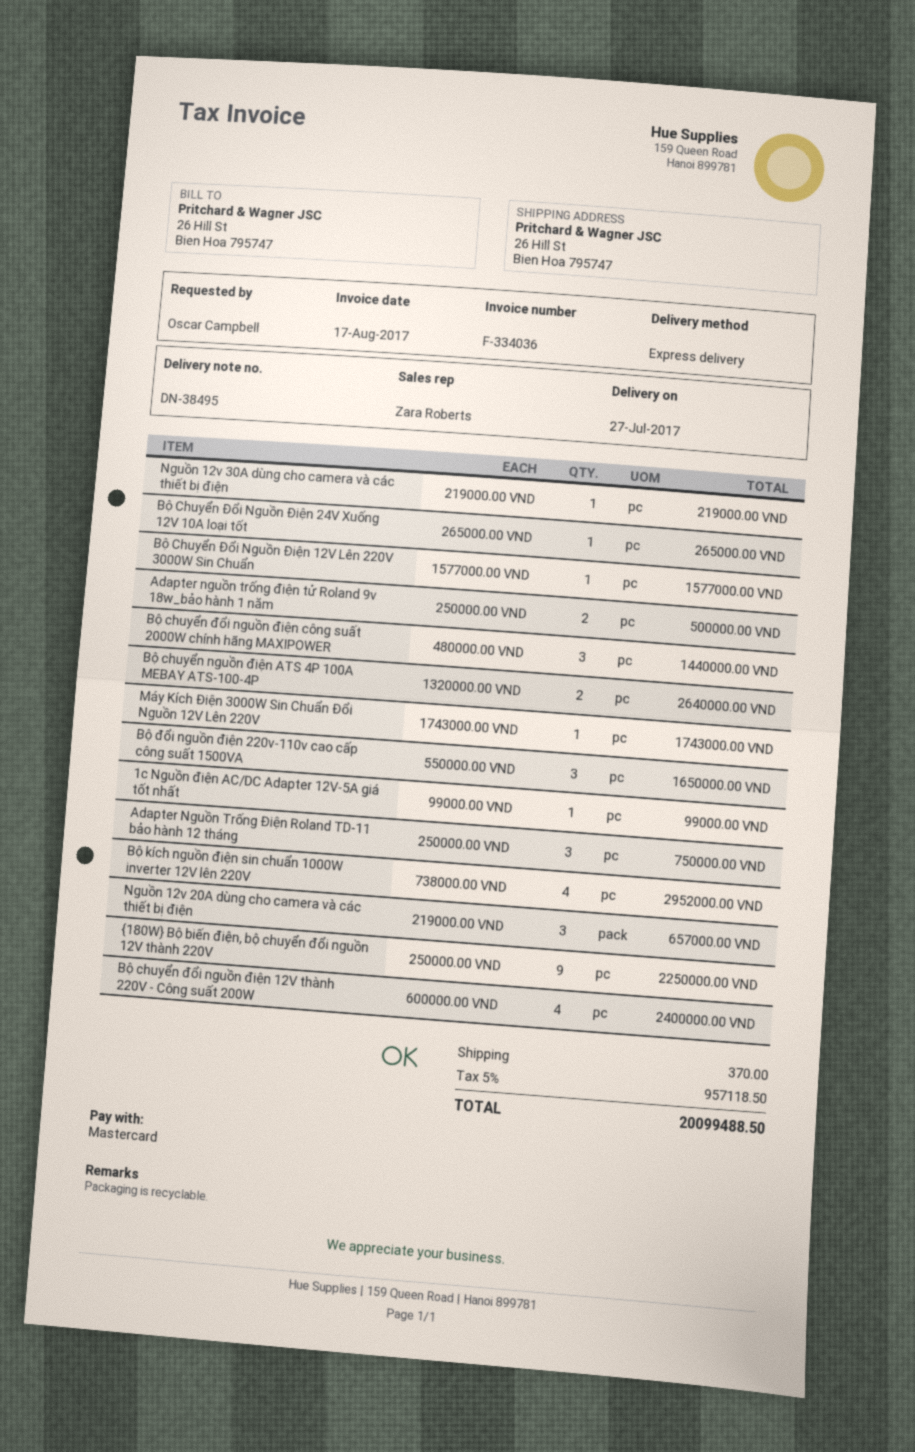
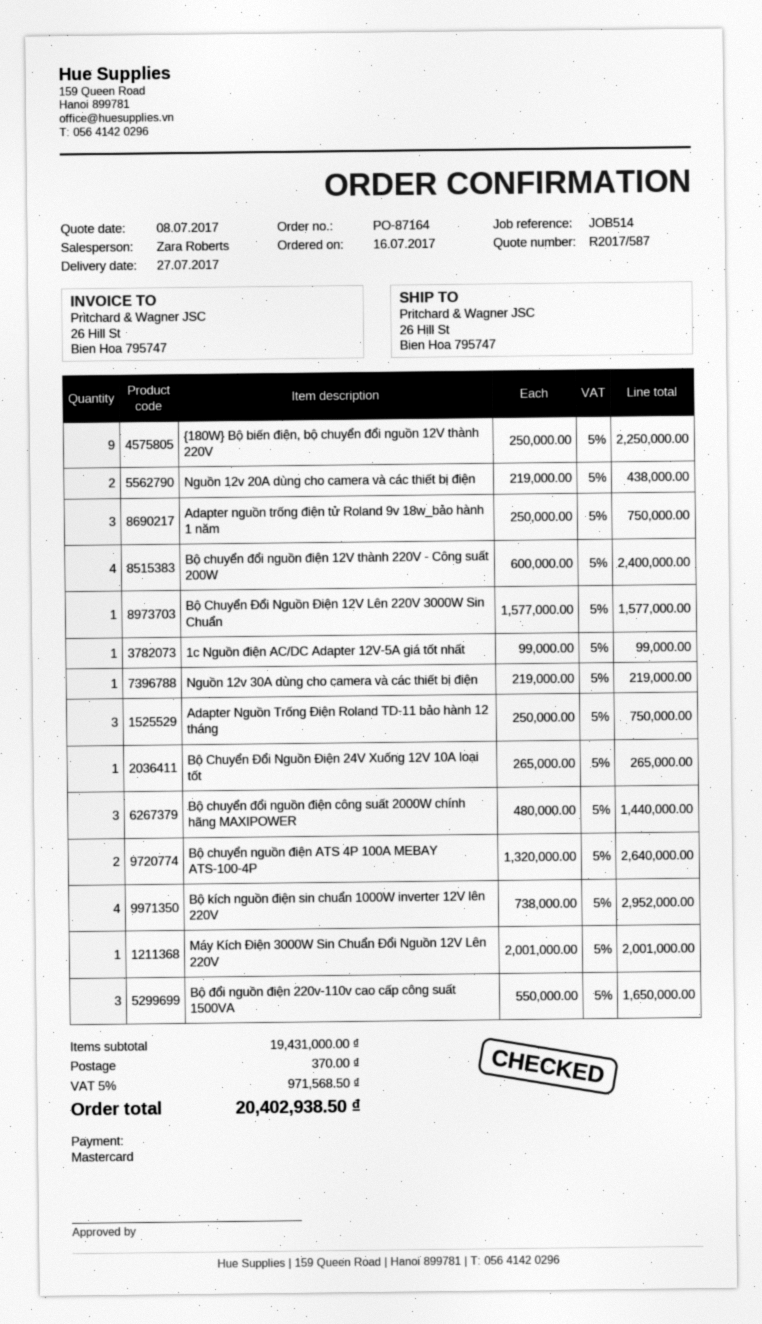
Adapter nguồn trống điện tử Roland 9v 18w_bảo hành 1 năm: 2 x 250000.00 = 500000.00 -> 3 x 250000.00 = 750000.00
Máy Kích Điện 3000W Sin Chuẩn Đổi Nguồn 12V Lên 220V: 1 x 1743000.00 = 1743000.00 -> 1 x 2001000.00 = 2001000.00
Nguồn 12v 20A dùng cho camera và các thiết bị điện: 3 x 219000.00 = 657000.00 -> 2 x 219000.00 = 438000.00
tax: 5% = 957118.50 -> 5% = 971568.50
total: 20099488.50 -> 20402938.50

